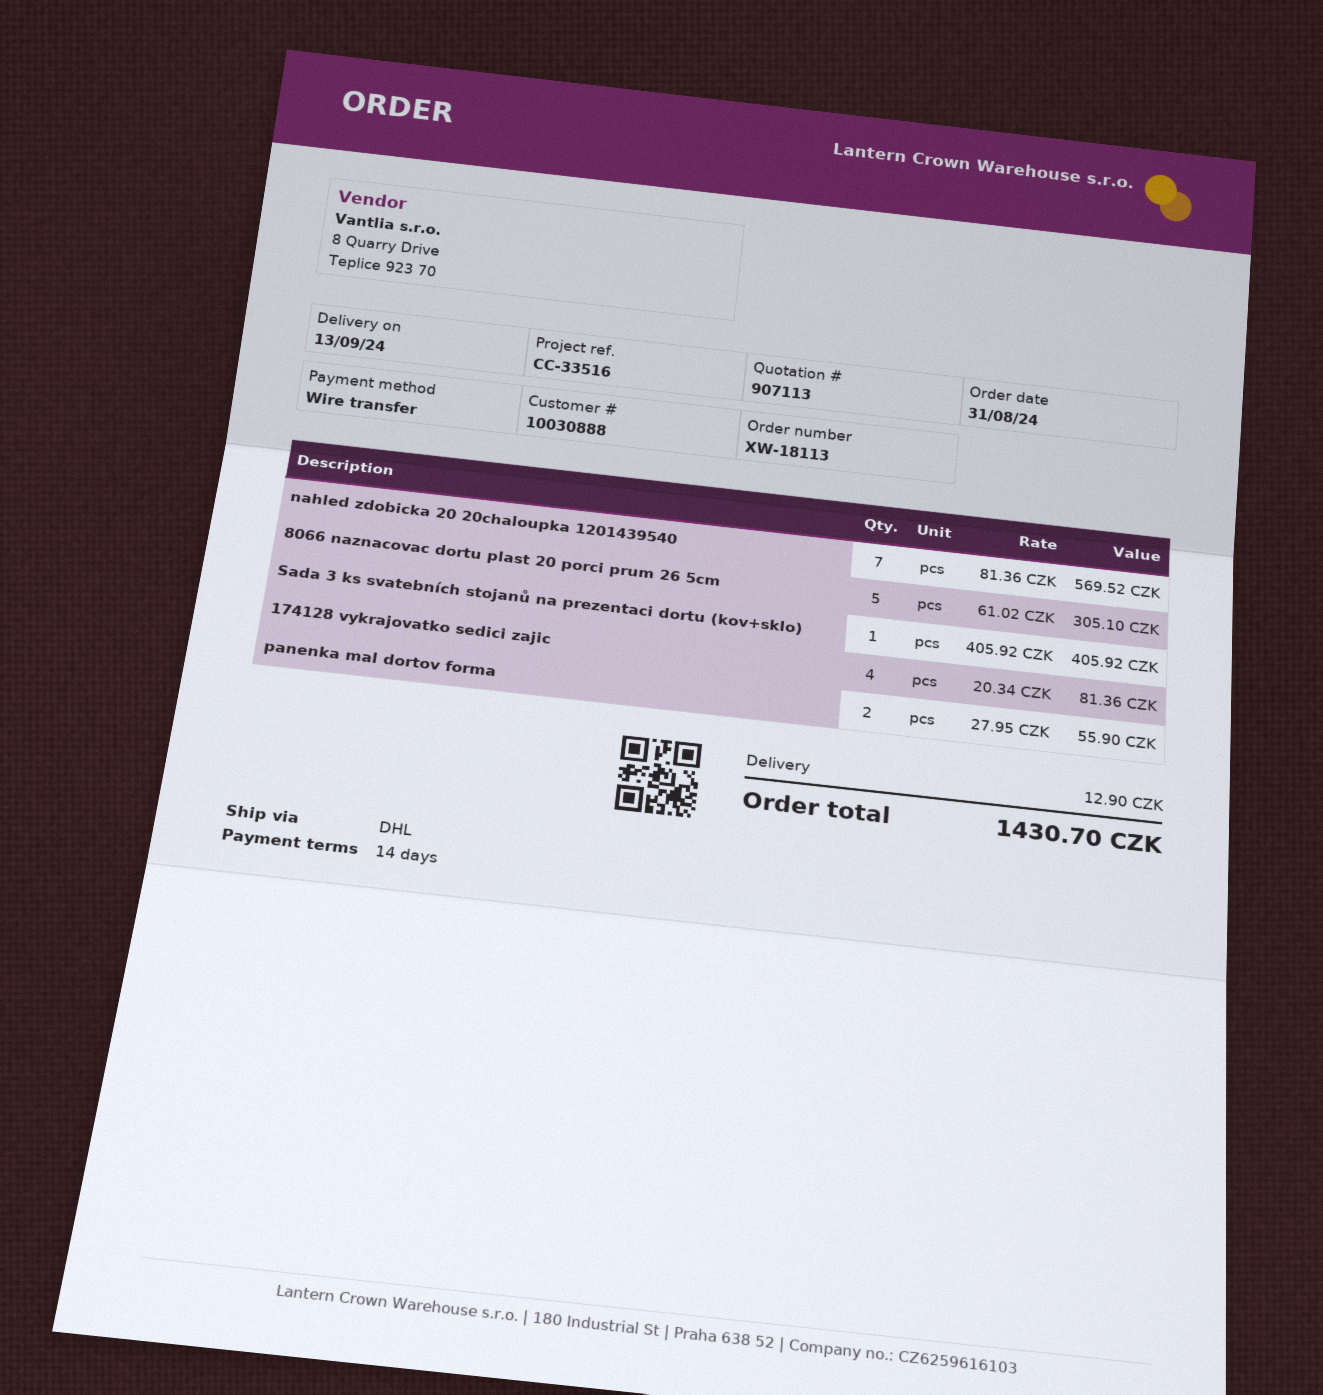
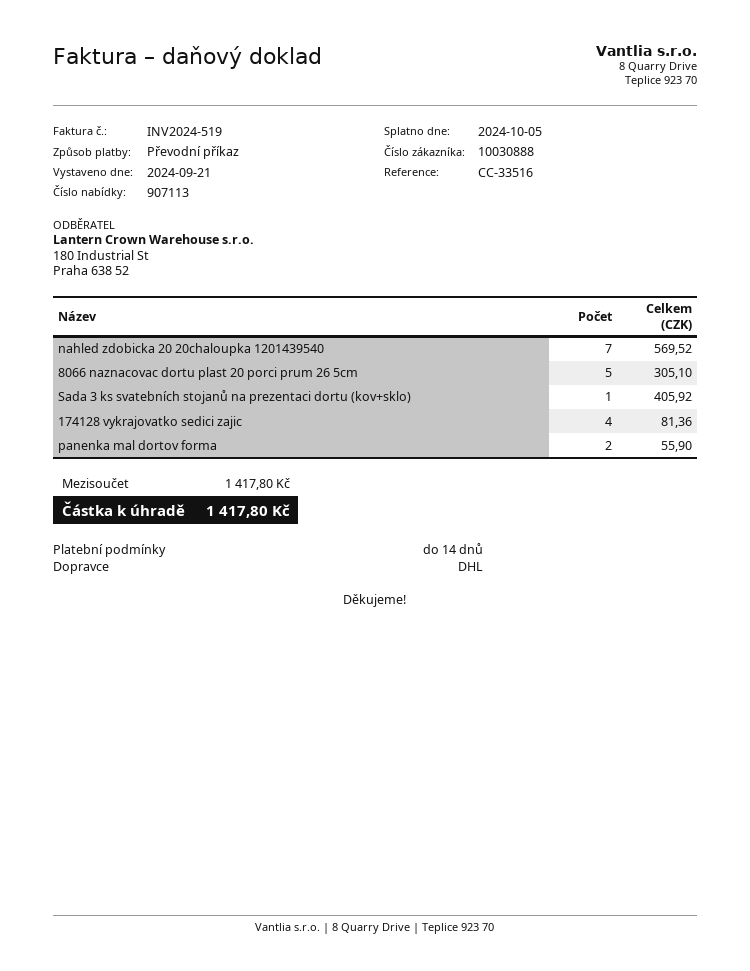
shipping: 12.90 -> none
total: 1430.70 -> 1417.80

